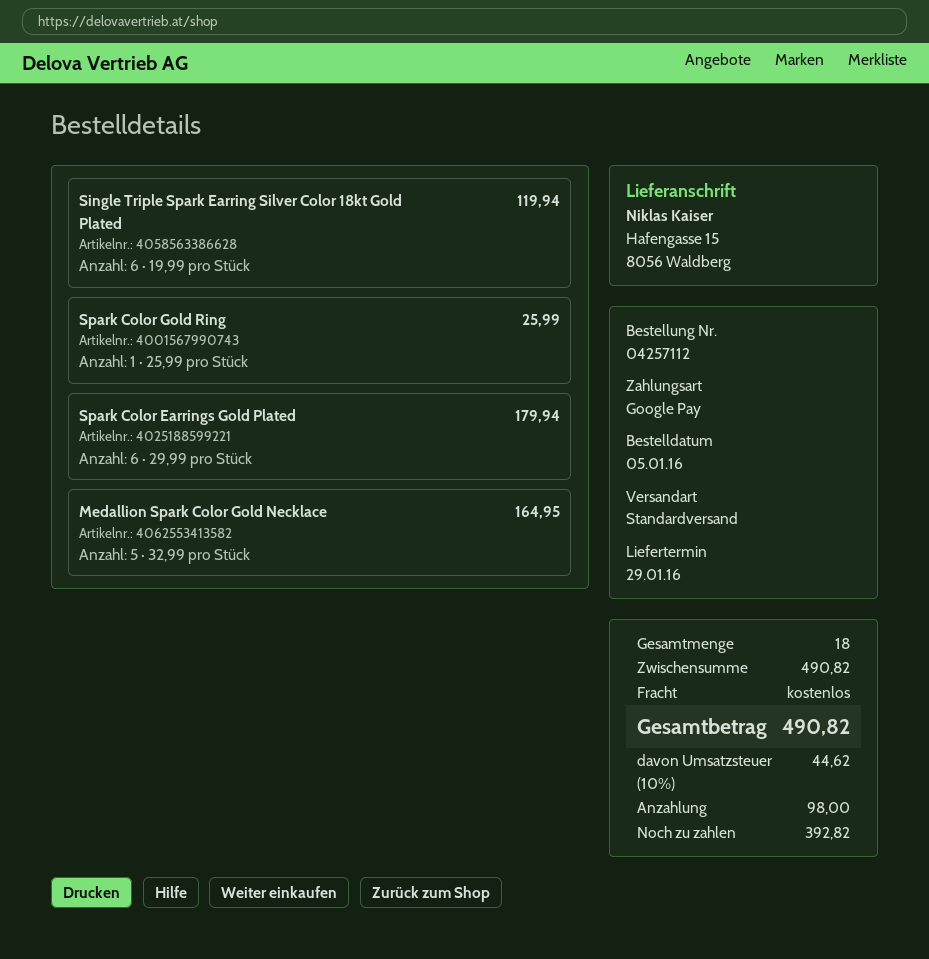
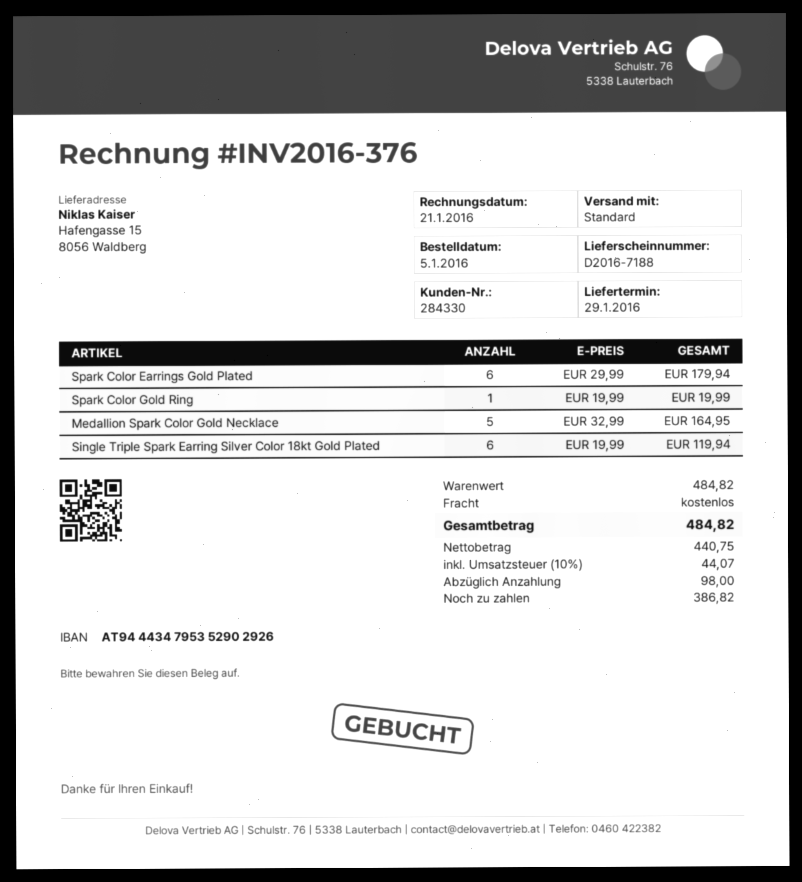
Spark Color Gold Ring: 1 x 25.99 = 25.99 -> 1 x 19.99 = 19.99
subtotal: 490.82 -> 484.82
tax: 10% = 44.62 -> 10% = 44.07
total: 490.82 -> 484.82
balance: 392.82 -> 386.82

